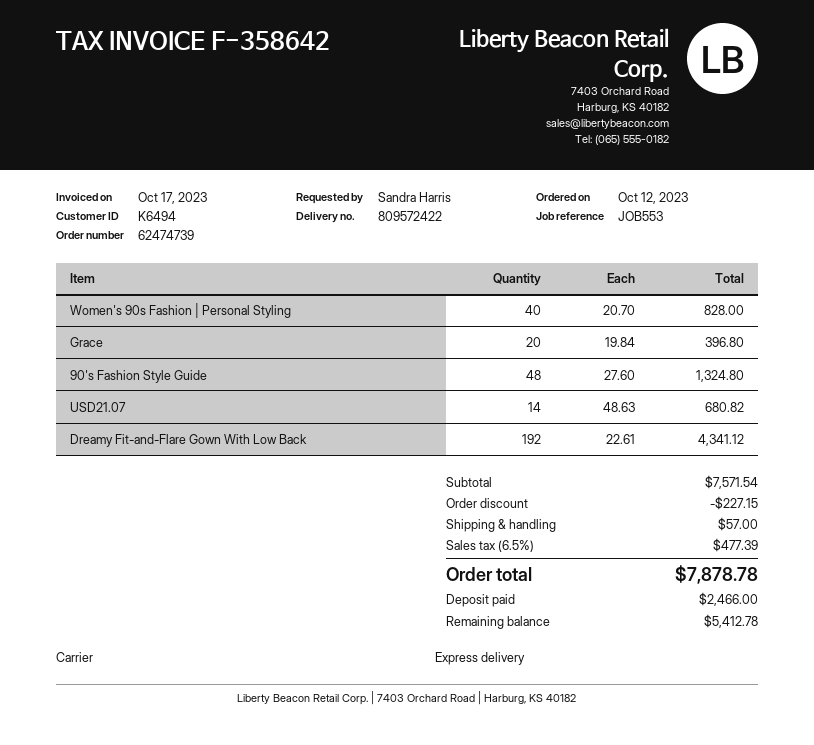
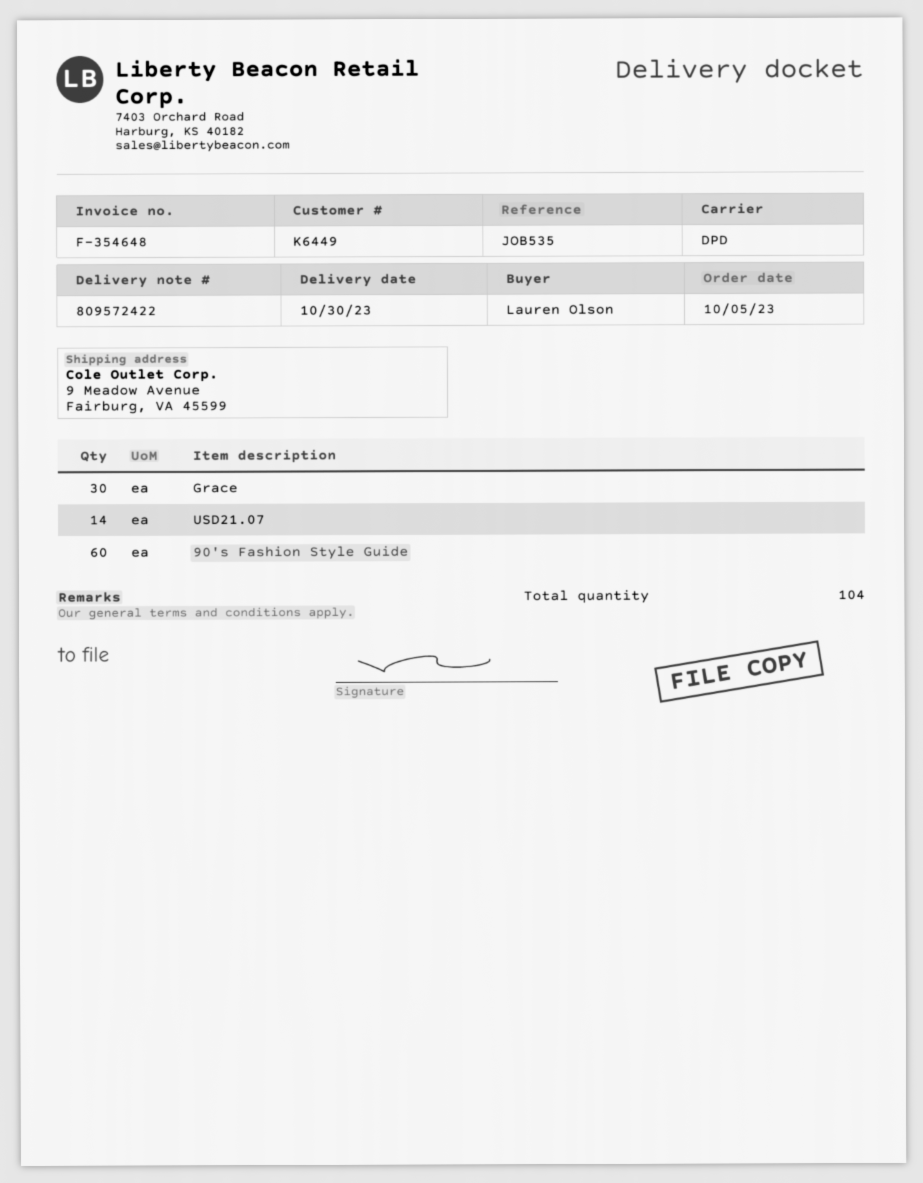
order date: 2023-10-12 -> 2023-10-05
invoice number: F-358642 -> F-354648
customer number: K6494 -> K6449
reference: JOB553 -> JOB535
ordered by: Sandra Harris -> Lauren Olson
shipping method: express -> DPD
Women's 90s Fashion | Personal Styling: 40 -> none
Grace: 20 -> 30
90's Fashion Style Guide: 48 -> 60
Dreamy Fit-and-Flare Gown With Low Back: 192 -> none

